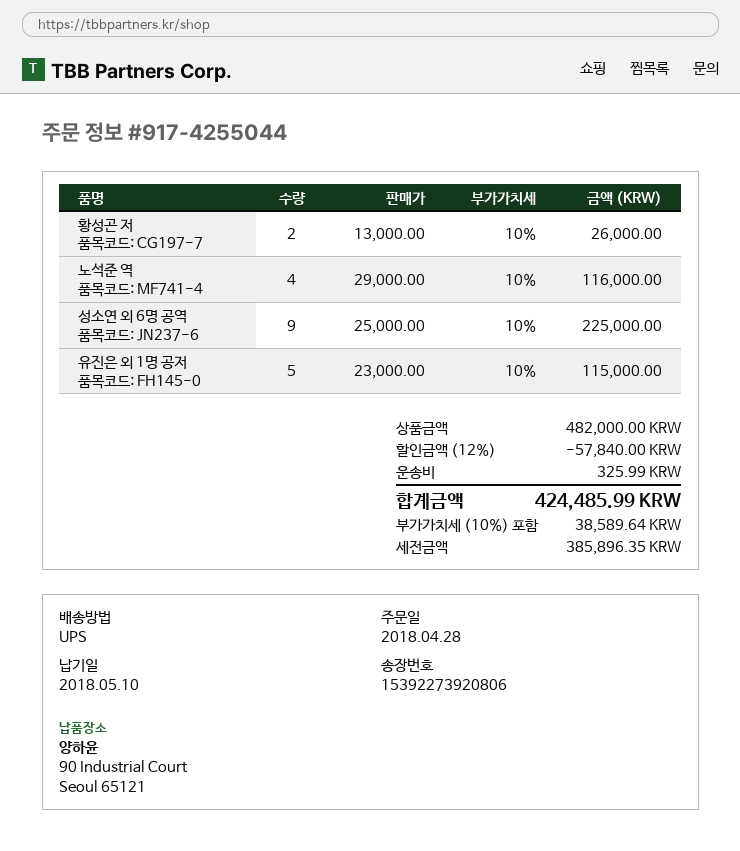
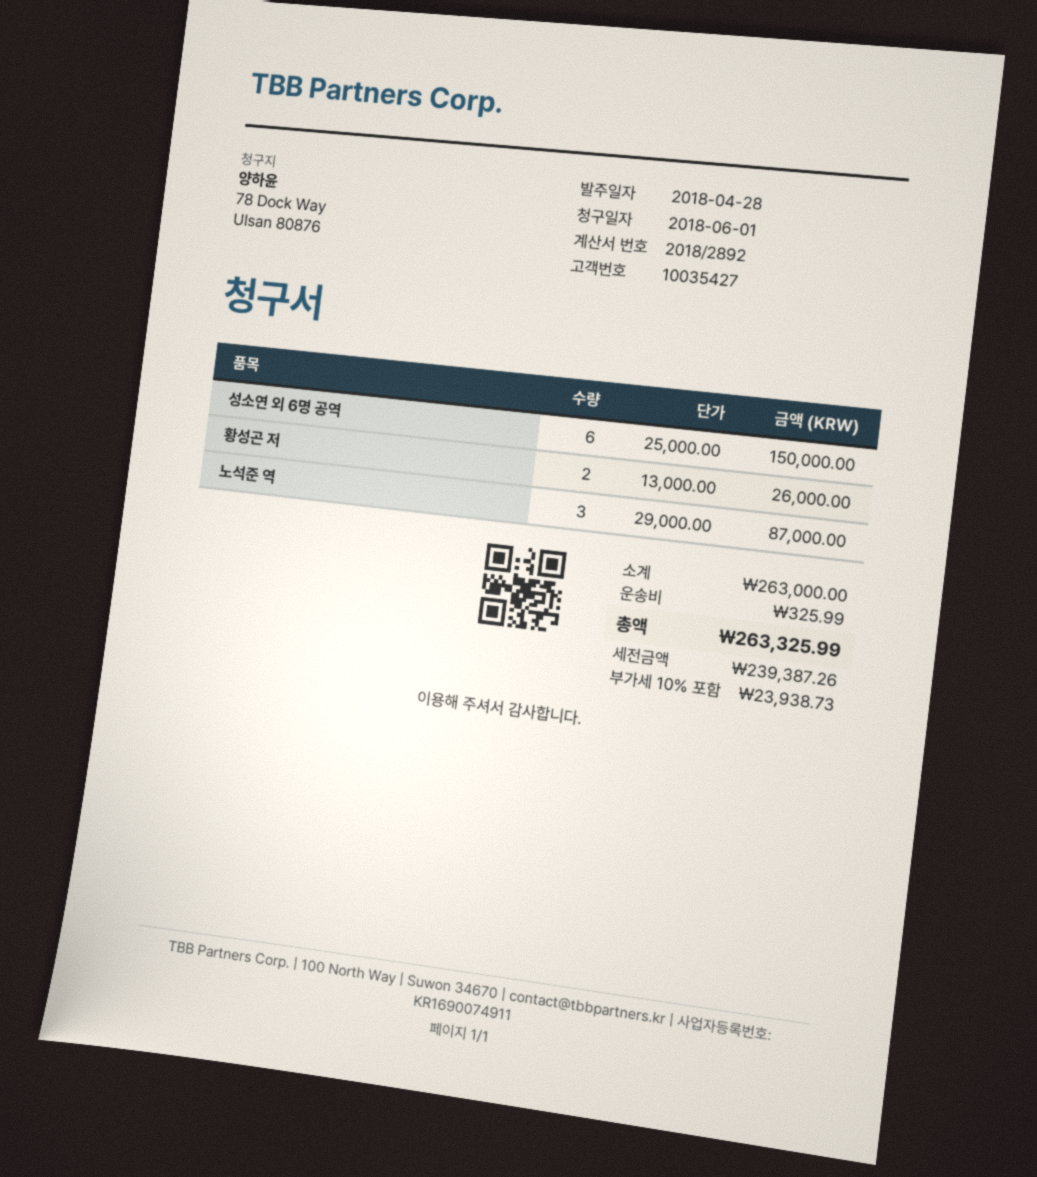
노석준 역: 4 x 29000.00 = 116000.00 -> 3 x 29000.00 = 87000.00
성소연 외 6명 공역: 9 x 25000.00 = 225000.00 -> 6 x 25000.00 = 150000.00
유진은 외 1명 공저: 5 x 23000.00 = 115000.00 -> none
subtotal: 482000.00 -> 263000.00
discount: 12% = 57840.00 -> none
net: 385896.35 -> 239387.26
tax: 10% = 38589.64 -> 10% = 23938.73
total: 424485.99 -> 263325.99

